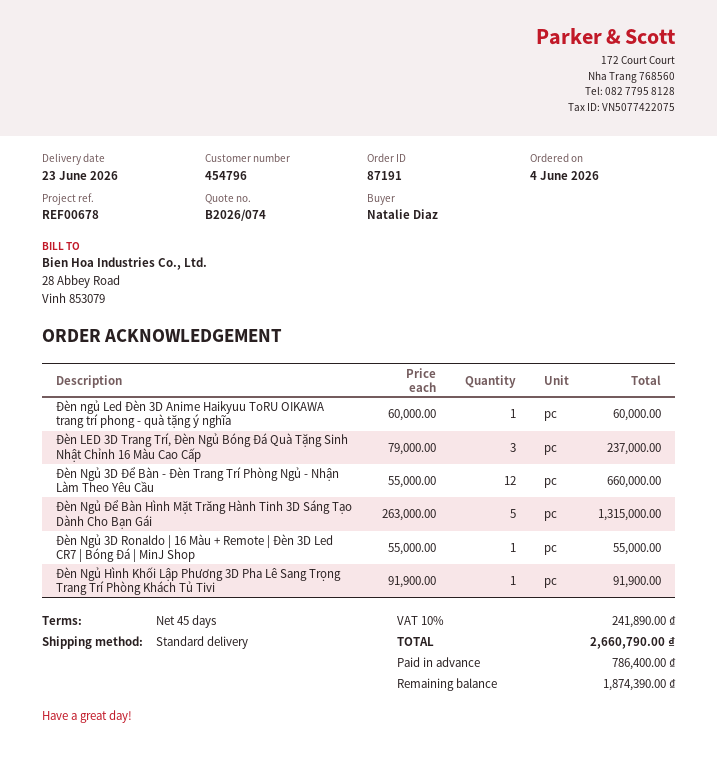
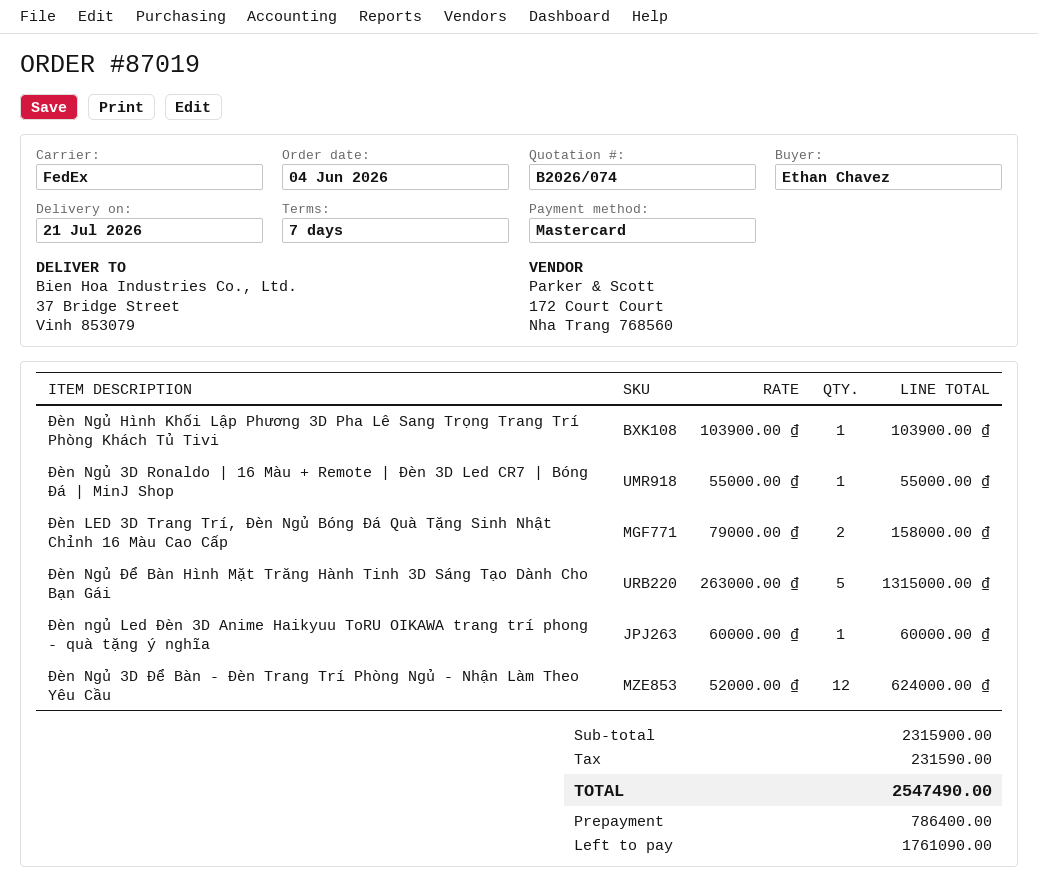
order number: 87191 -> 87019
delivery date: 2026-06-23 -> 2026-07-21
payment terms: 45 days -> 7 days
ordered by: Natalie Diaz -> Ethan Chavez
shipping method: standard -> FedEx
Đèn LED 3D Trang Trí, Đèn Ngủ Bóng Đá Quà Tặng Sinh Nhật Chỉnh 16 Màu Cao Cấp: 3 x 79000.00 = 237000.00 -> 2 x 79000.00 = 158000.00
Đèn Ngủ 3D Để Bàn - Đèn Trang Trí Phòng Ngủ - Nhận Làm Theo Yêu Cầu: 12 x 55000.00 = 660000.00 -> 12 x 52000.00 = 624000.00
Đèn Ngủ Hình Khối Lập Phương 3D Pha Lê Sang Trọng Trang Trí Phòng Khách Tủ Tivi: 1 x 91900.00 = 91900.00 -> 1 x 103900.00 = 103900.00
tax: 241890.00 -> 231590.00
total: 2660790.00 -> 2547490.00
balance: 1874390.00 -> 1761090.00

